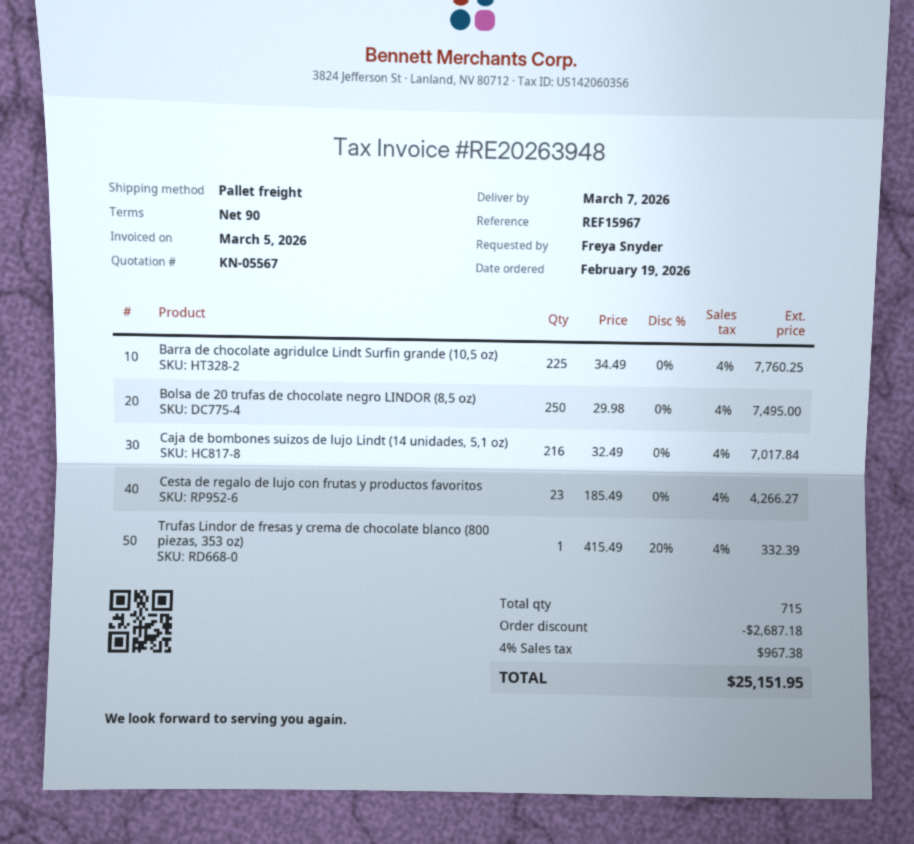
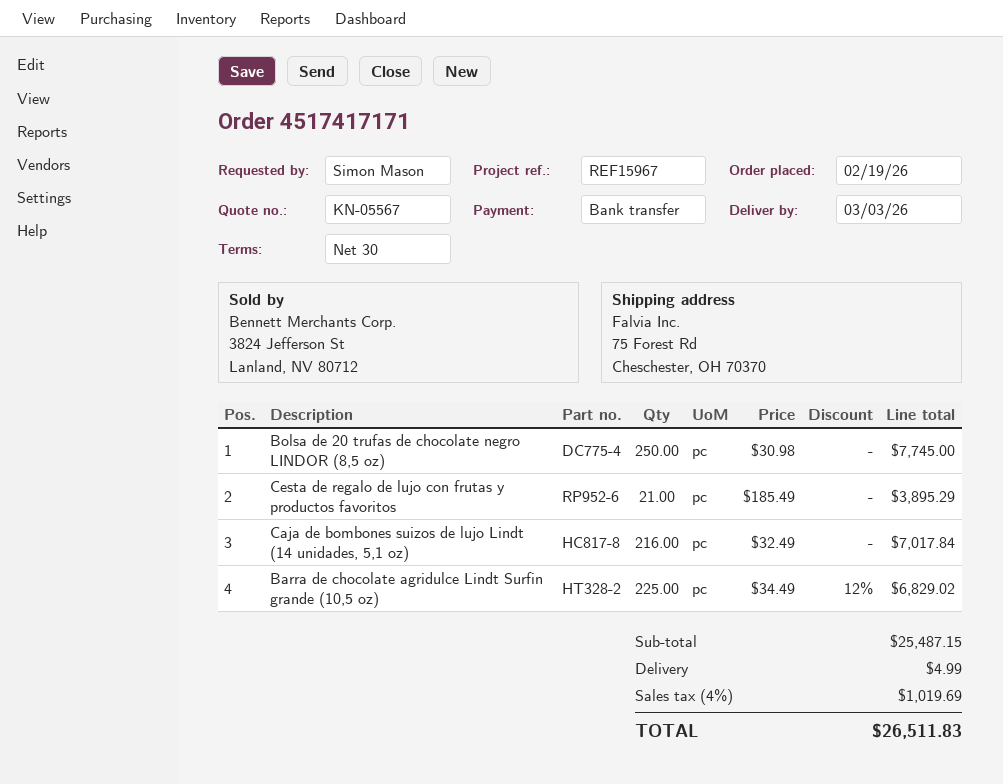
delivery date: 2026-03-07 -> 2026-03-03
payment terms: 90 days -> 30 days
ordered by: Freya Snyder -> Simon Mason
Barra de chocolate agridulce Lindt Surfin grande (10,5 oz): 225 x 34.49 = 7760.25 -> 225 x 34.49 - 12% = 6829.02
Bolsa de 20 trufas de chocolate negro LINDOR (8,5 oz): 250 x 29.98 = 7495.00 -> 250 x 30.98 = 7745.00
Cesta de regalo de lujo con frutas y productos favoritos: 23 x 185.49 = 4266.27 -> 21 x 185.49 = 3895.29
Trufas Lindor de fresas y crema de chocolate blanco (800 piezas, 353 oz): 1 x 415.49 - 20% = 332.39 -> none
discount: 2687.18 -> none
shipping: none -> 4.99
tax: 4% = 967.38 -> 4% = 1019.69
total: 25151.95 -> 26511.83

